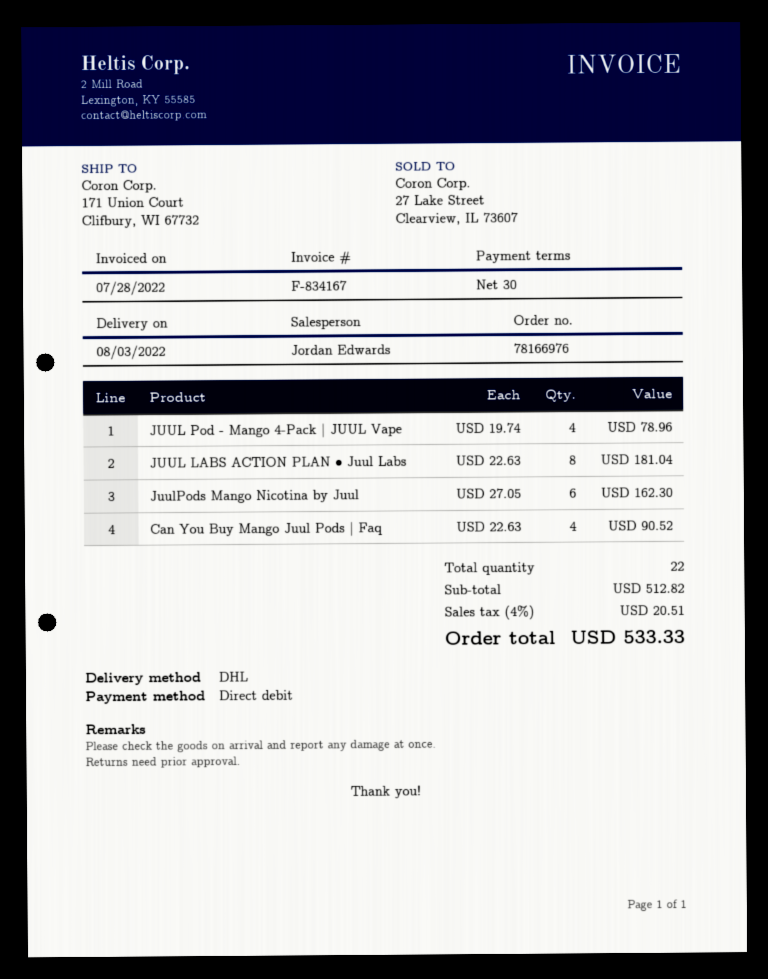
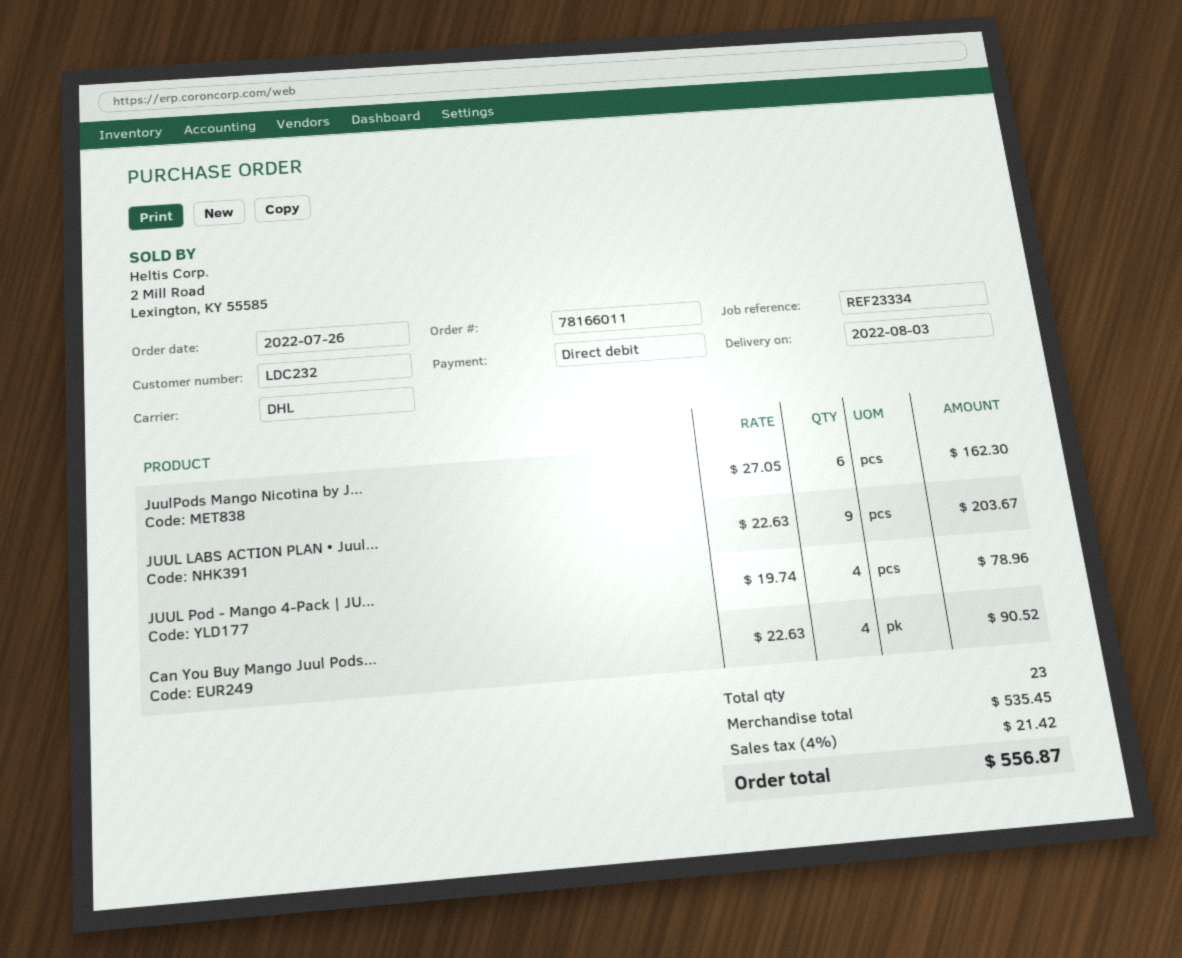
order number: 78166976 -> 78166011
JUUL LABS ACTION PLAN • Juul Labs: 8 x 22.63 = 181.04 -> 9 x 22.63 = 203.67
total quantity: 22 -> 23
subtotal: 512.82 -> 535.45
tax: 4% = 20.51 -> 4% = 21.42
total: 533.33 -> 556.87

